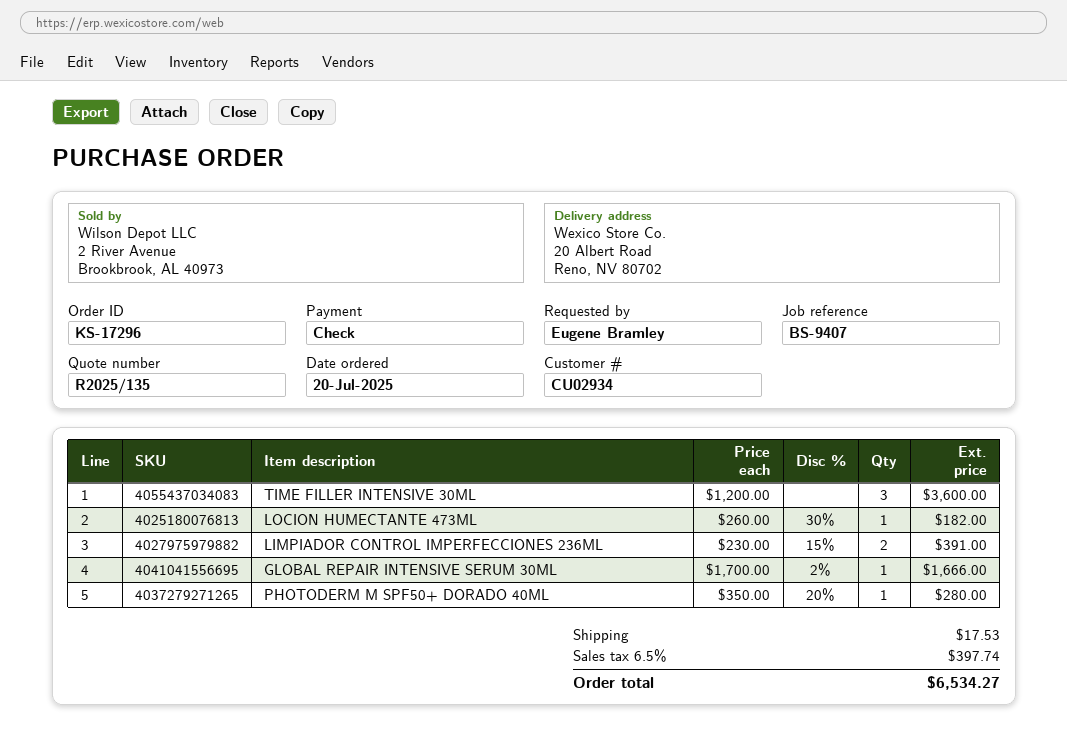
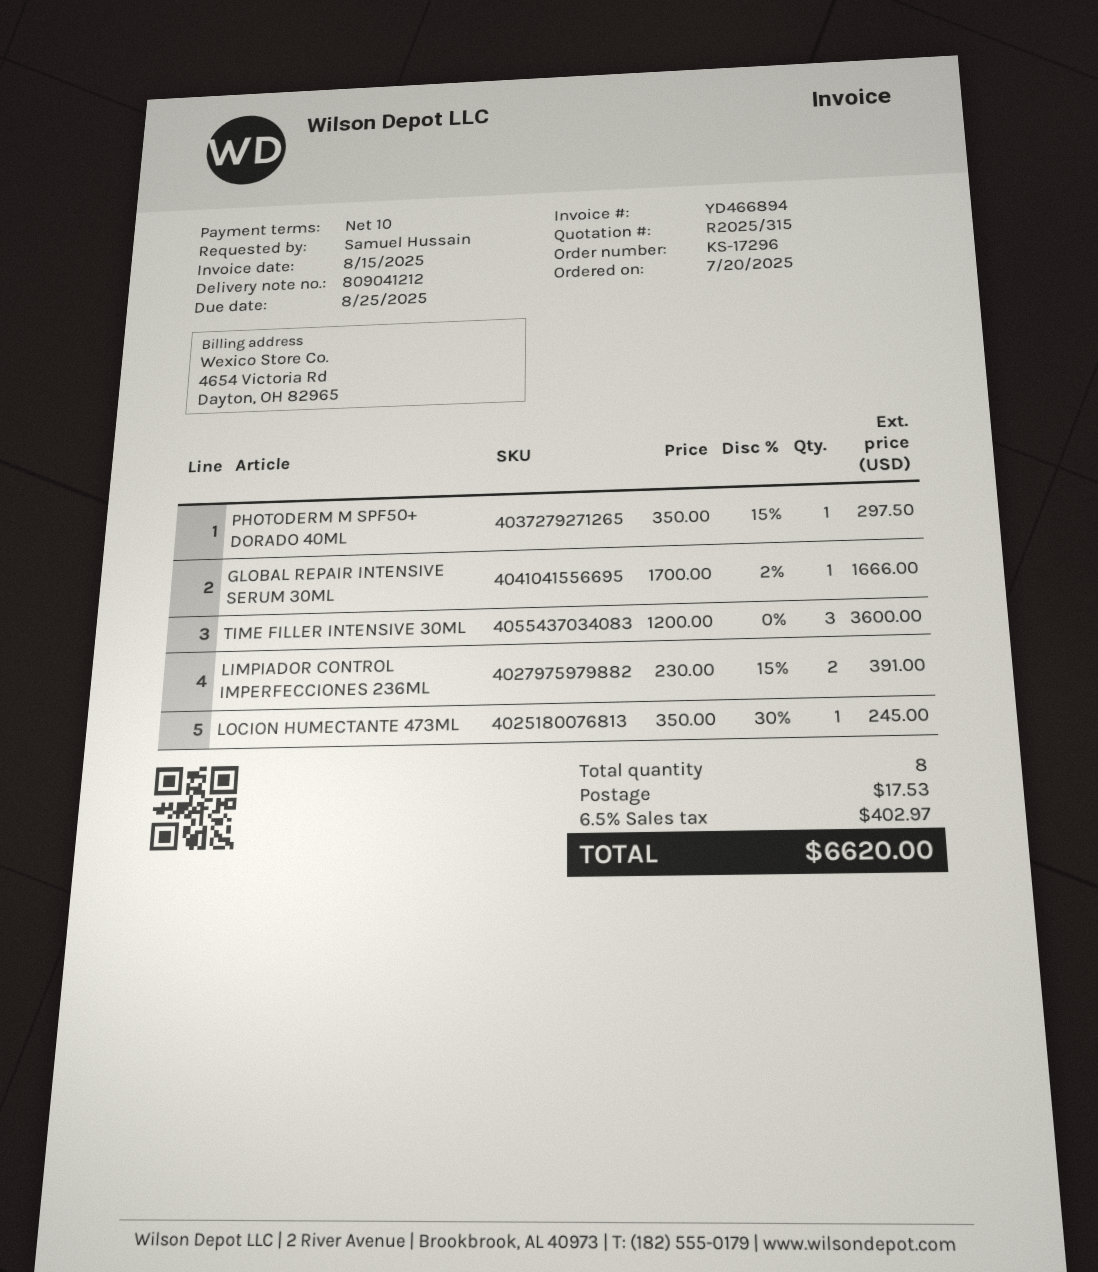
quote number: R2025/135 -> R2025/315
ordered by: Eugene Bramley -> Samuel Hussain
LOCION HUMECTANTE 473ML: 1 x 260.00 - 30% = 182.00 -> 1 x 350.00 - 30% = 245.00
PHOTODERM M SPF50+ DORADO 40ML: 1 x 350.00 - 20% = 280.00 -> 1 x 350.00 - 15% = 297.50
tax: 6.5% = 397.74 -> 6.5% = 402.97
total: 6534.27 -> 6620.00

